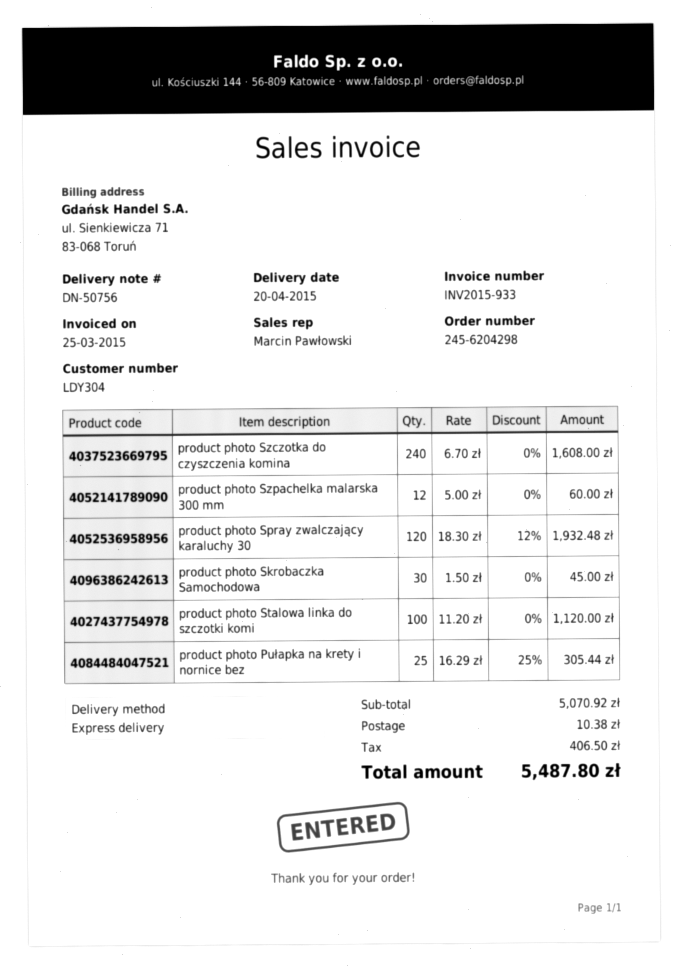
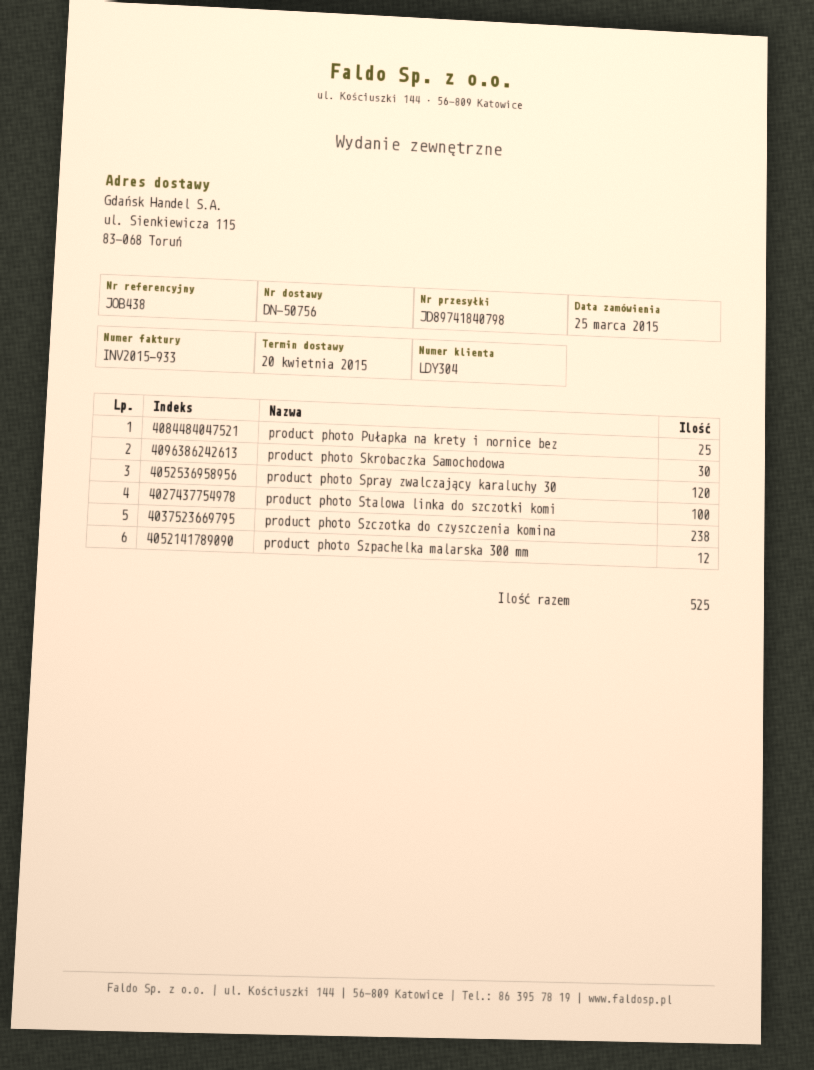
product photo Szczotka do czyszczenia komina: 240 -> 238

